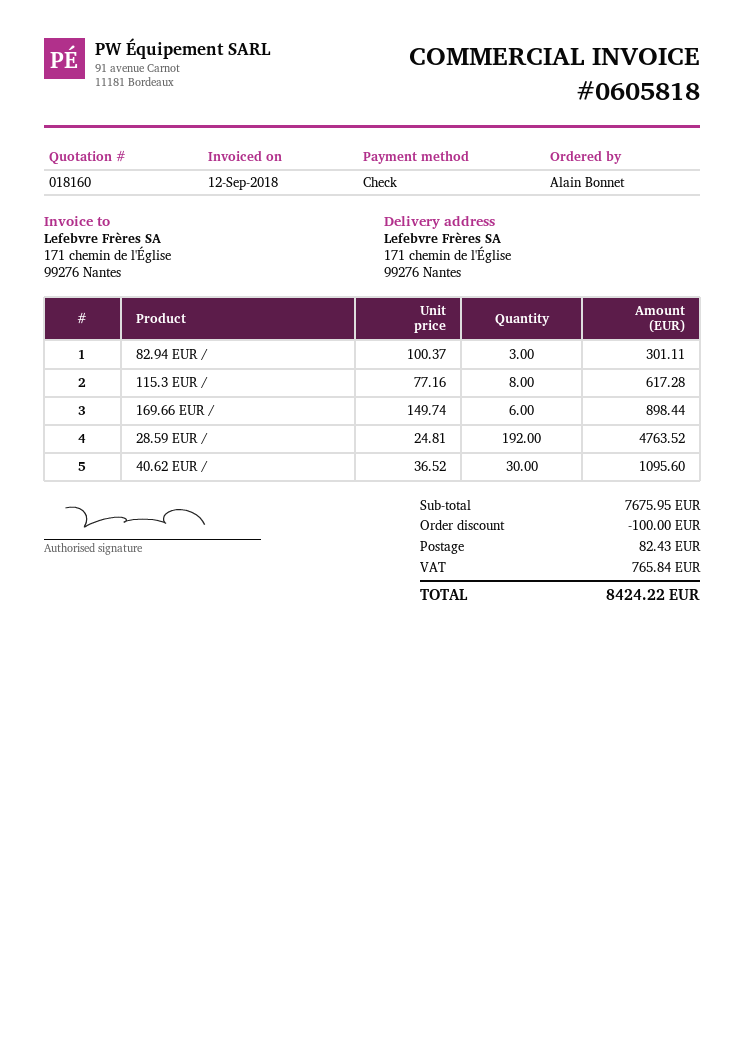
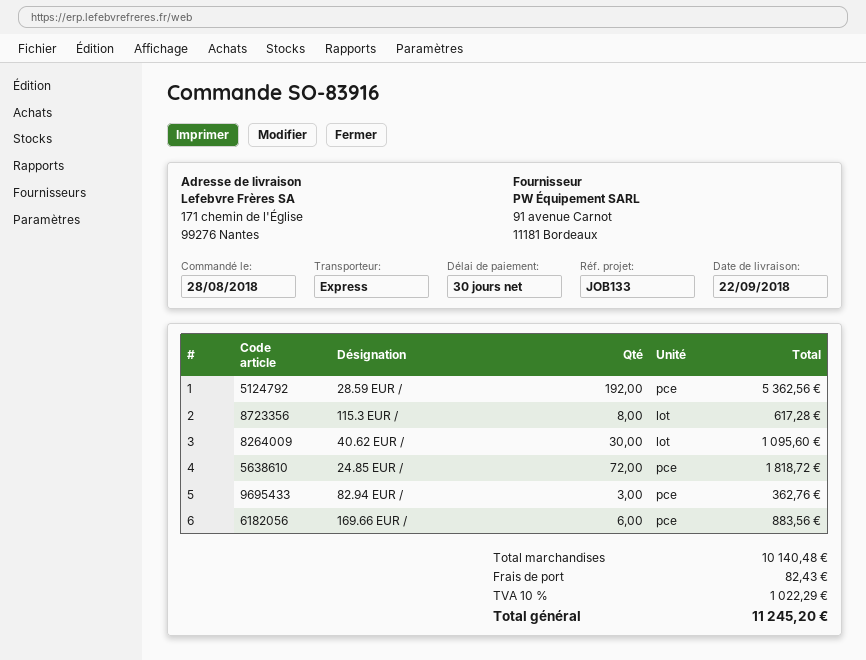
82.94 EUR /: 3 for 301.11 -> 3 for 362.76
169.66 EUR /: 6 for 898.44 -> 6 for 883.56
28.59 EUR /: 192 for 4763.52 -> 192 for 5362.56
24.85 EUR /: none -> 72 for 1818.72
subtotal: 7675.95 -> 10140.48
discount: 100.00 -> none
tax: 765.84 -> 1022.29
total: 8424.22 -> 11245.20

